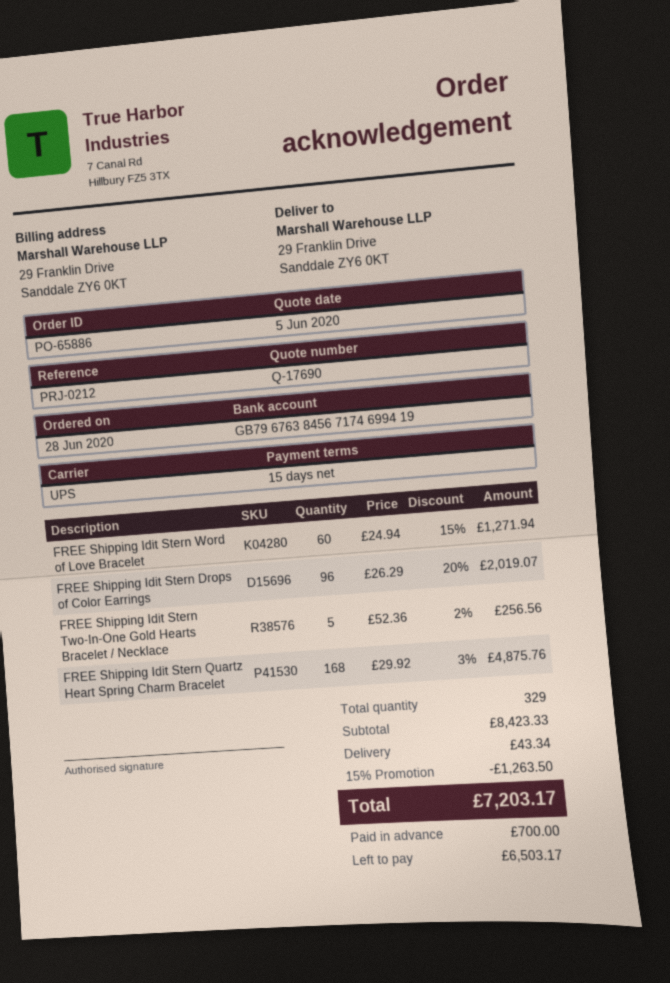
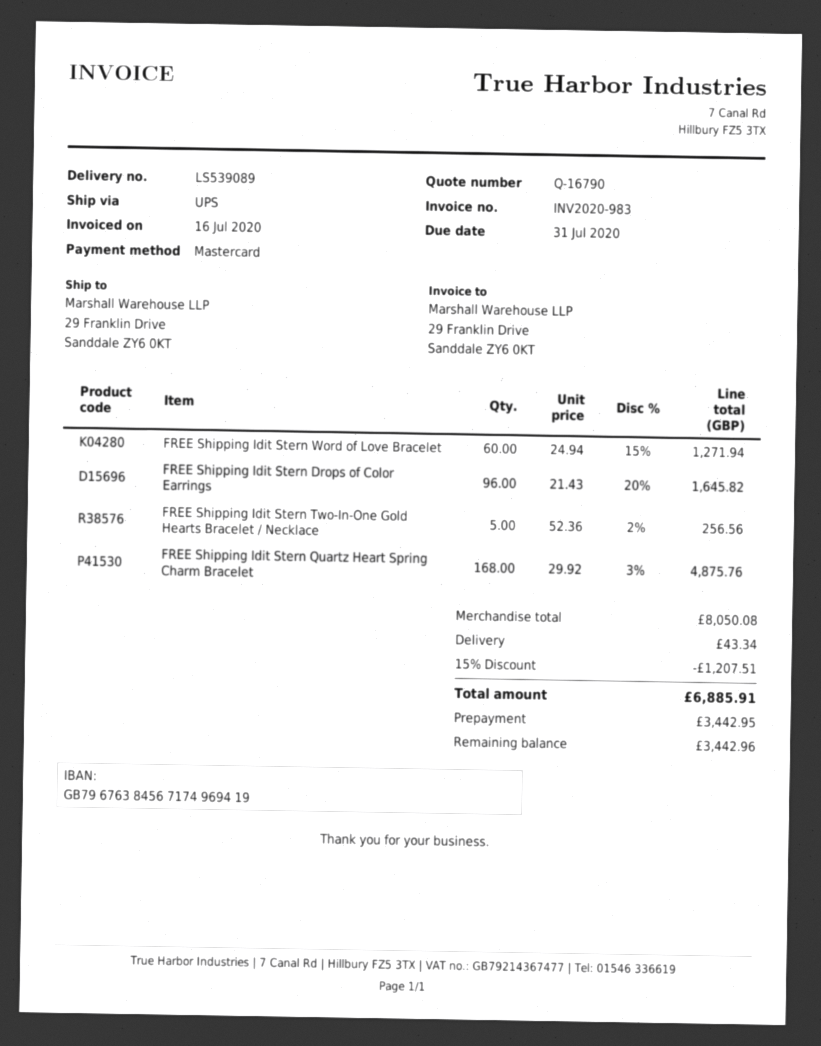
quote number: Q-17690 -> Q-16790
bank account: GB79676384567174699419 -> GB79676384567174969419
FREE Shipping Idit Stern Drops of Color Earrings: 96 x 26.29 - 20% = 2019.07 -> 96 x 21.43 - 20% = 1645.82
subtotal: 8423.33 -> 8050.08
discount: 15% = 1263.50 -> 15% = 1207.51
total: 7203.17 -> 6885.91
deposit: 700.00 -> 3442.95
balance: 6503.17 -> 3442.96

